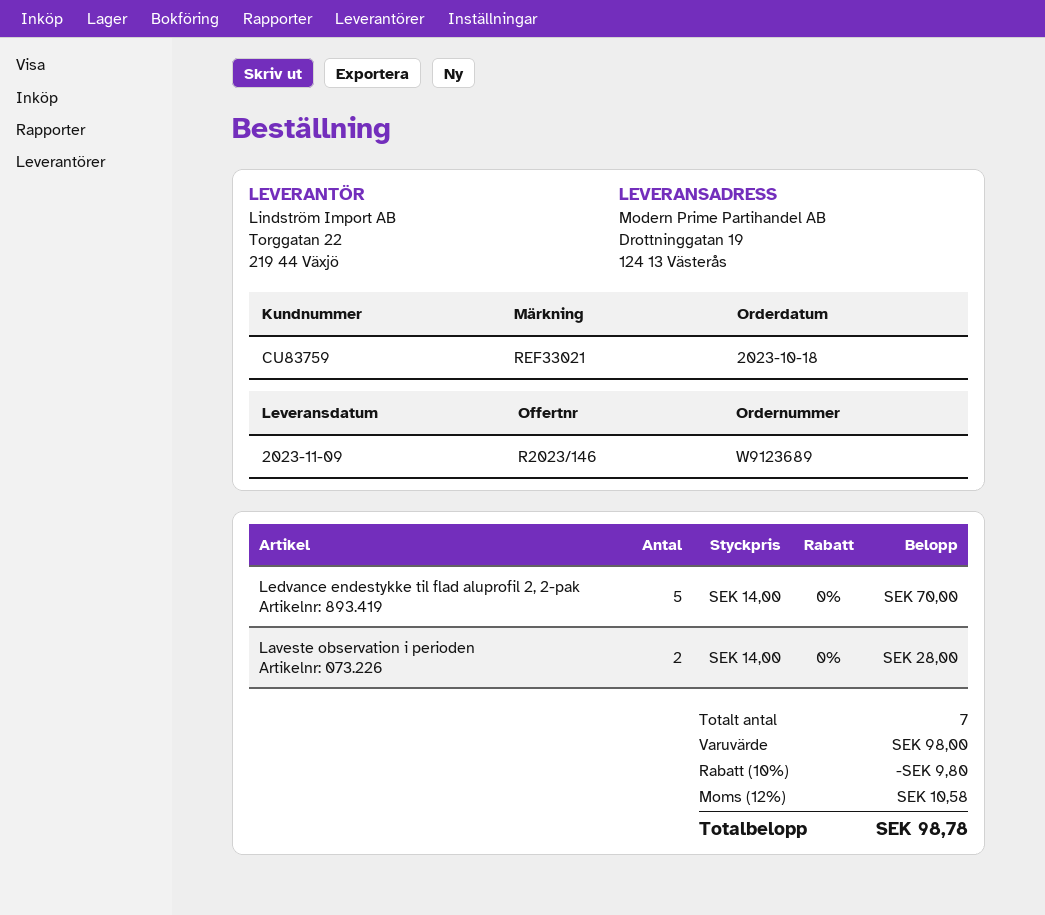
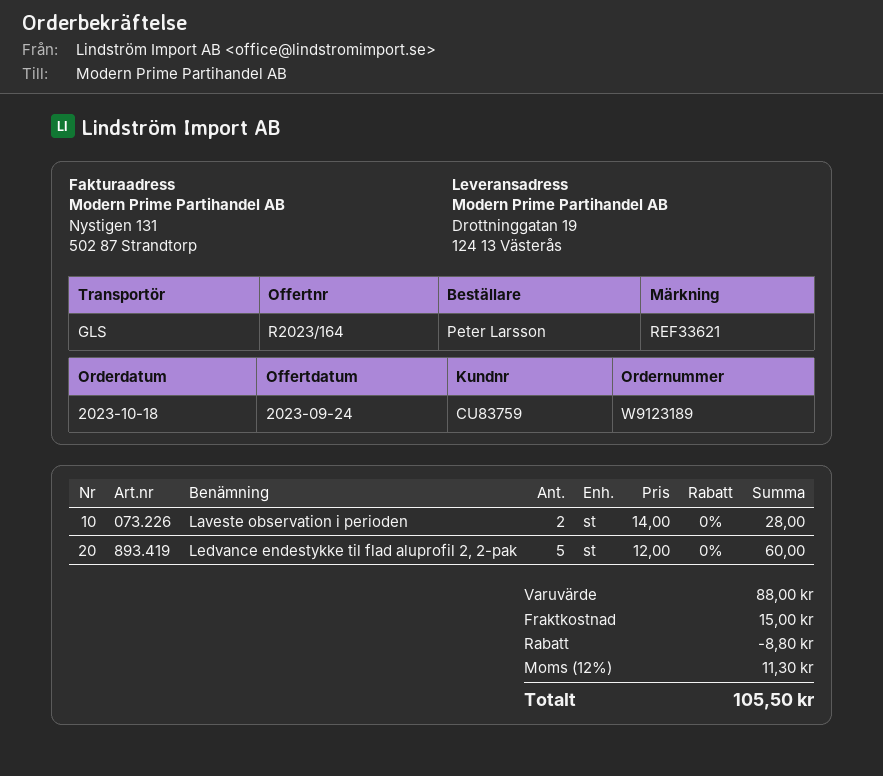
quote number: R2023/146 -> R2023/164
order number: W9123689 -> W9123189
reference: REF33021 -> REF33621
Ledvance endestykke til flad aluprofil 2, 2-pak: 5 x 14.00 = 70.00 -> 5 x 12.00 = 60.00
subtotal: 98.00 -> 88.00
discount: 9.80 -> 8.80
shipping: none -> 15.00
tax: 12% = 10.58 -> 12% = 11.30
total: 98.78 -> 105.50

